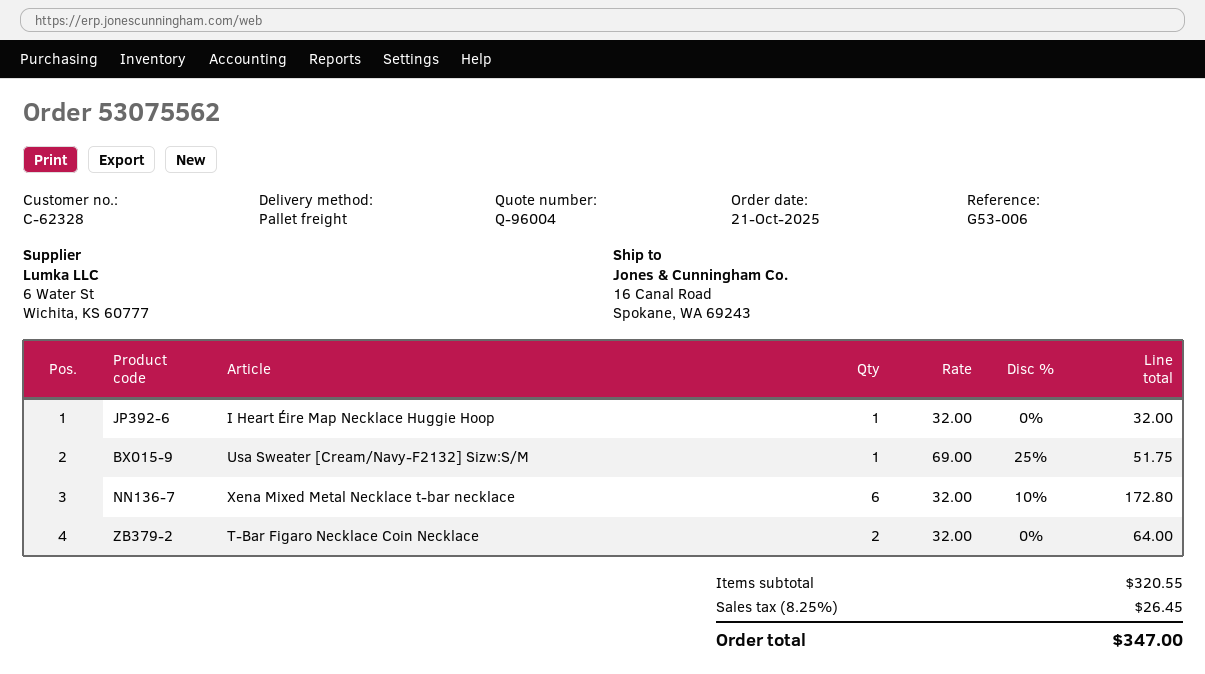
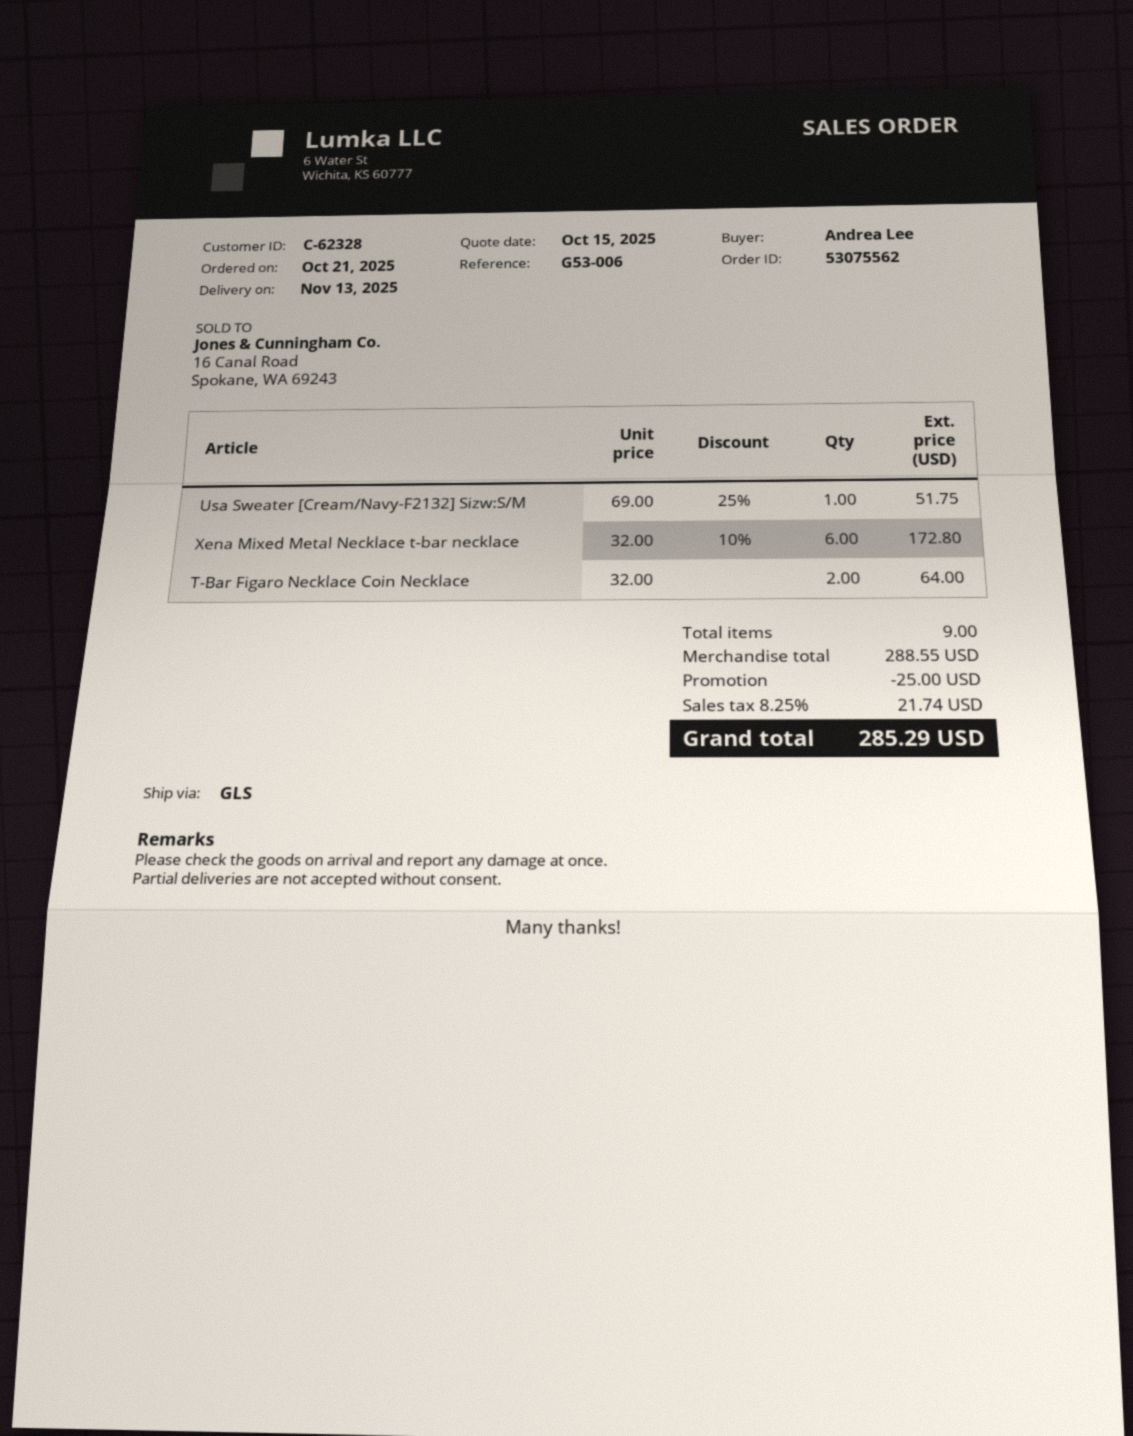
shipping method: pallet freight -> GLS
I Heart Éire Map Necklace Huggie Hoop: 1 x 32.00 = 32.00 -> none
subtotal: 320.55 -> 288.55
discount: none -> 25.00
tax: 8.25% = 26.45 -> 8.25% = 21.74
total: 347.00 -> 285.29

